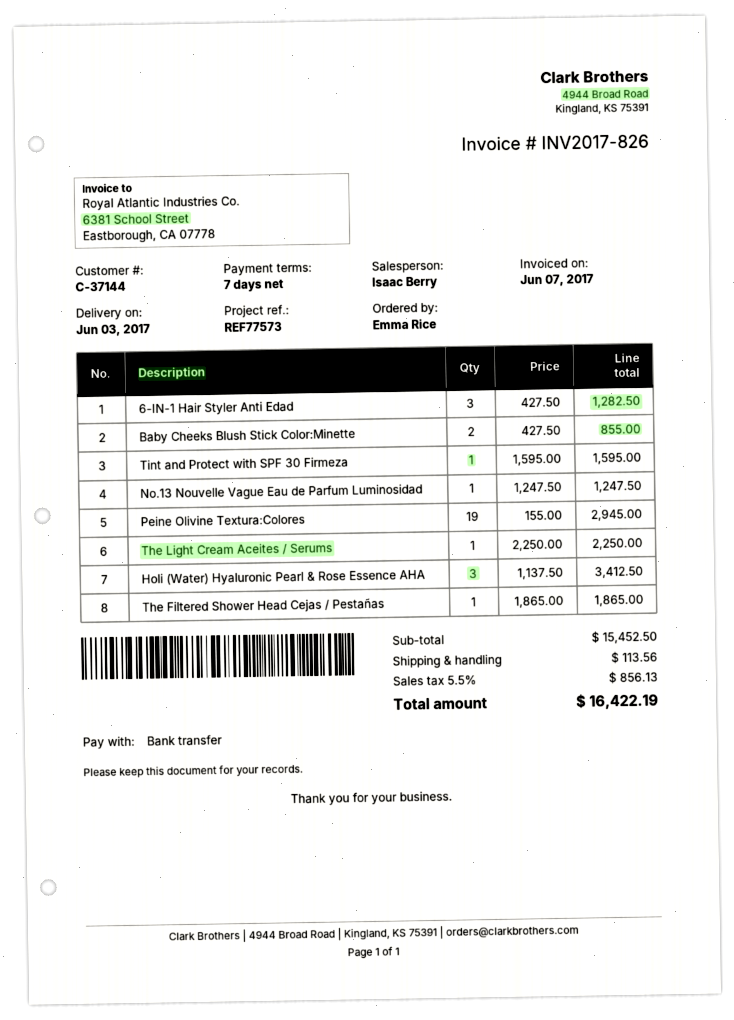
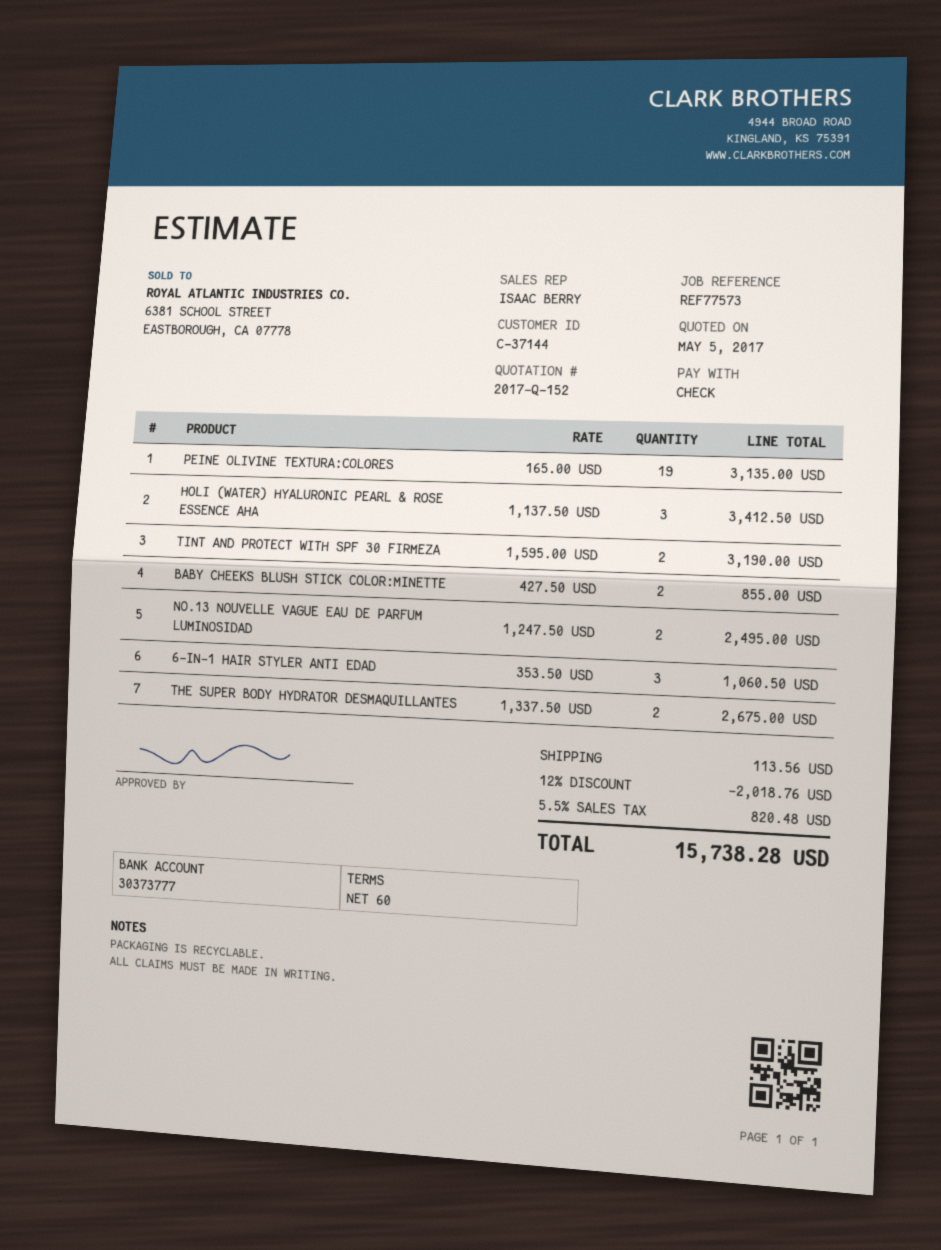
payment terms: 7 days -> 60 days
payment method: bank transfer -> cheque
6-IN-1 Hair Styler Anti Edad: 3 x 427.50 = 1282.50 -> 3 x 353.50 = 1060.50
Tint and Protect with SPF 30 Firmeza: 1 x 1595.00 = 1595.00 -> 2 x 1595.00 = 3190.00
No.13 Nouvelle Vague Eau de Parfum Luminosidad: 1 x 1247.50 = 1247.50 -> 2 x 1247.50 = 2495.00
Peine Olivine Textura:Colores: 19 x 155.00 = 2945.00 -> 19 x 165.00 = 3135.00
The Light Cream Aceites / Serums: 1 x 2250.00 = 2250.00 -> none
The Filtered Shower Head Cejas / Pestañas: 1 x 1865.00 = 1865.00 -> none
THE SUPER BODY HYDRATOR DESMAQUILLANTES: none -> 2 x 1337.50 = 2675.00
discount: none -> 12% = 2018.76
tax: 5.5% = 856.13 -> 5.5% = 820.48
total: 16422.19 -> 15738.28

